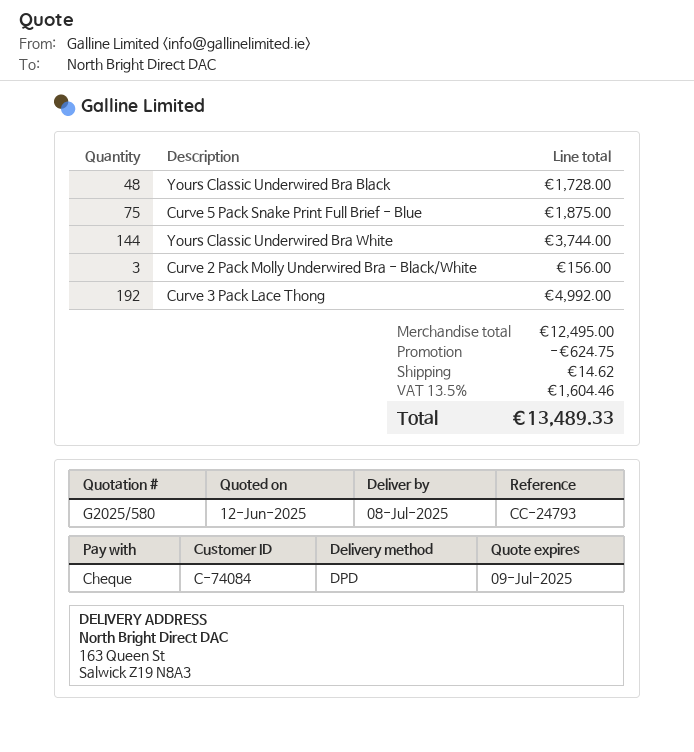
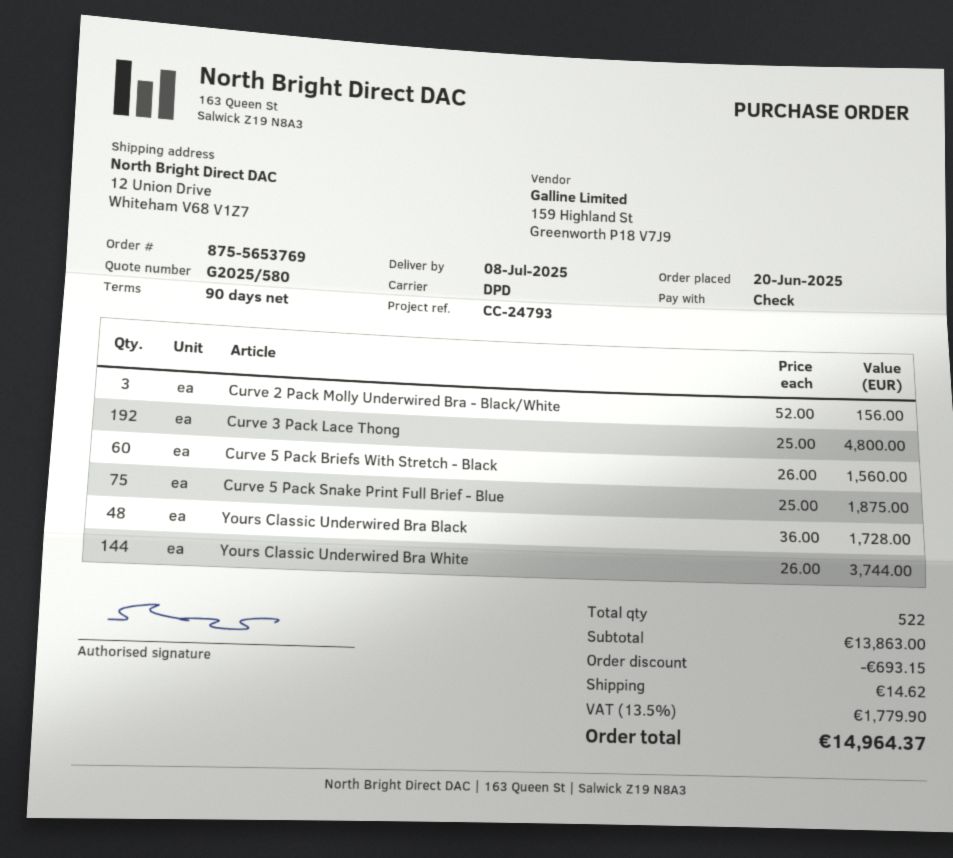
ship to: 163 Queen St, Salwick Z19 N8A3 -> 12 Union Drive, Whiteham V68 V1Z7
Curve 3 Pack Lace Thong: 192 for 4992.00 -> 192 for 4800.00
Curve 5 Pack Briefs With Stretch - Black: none -> 60 for 1560.00
subtotal: 12495.00 -> 13863.00
discount: 624.75 -> 693.15
tax: 13.5% = 1604.46 -> 13.5% = 1779.90
total: 13489.33 -> 14964.37

